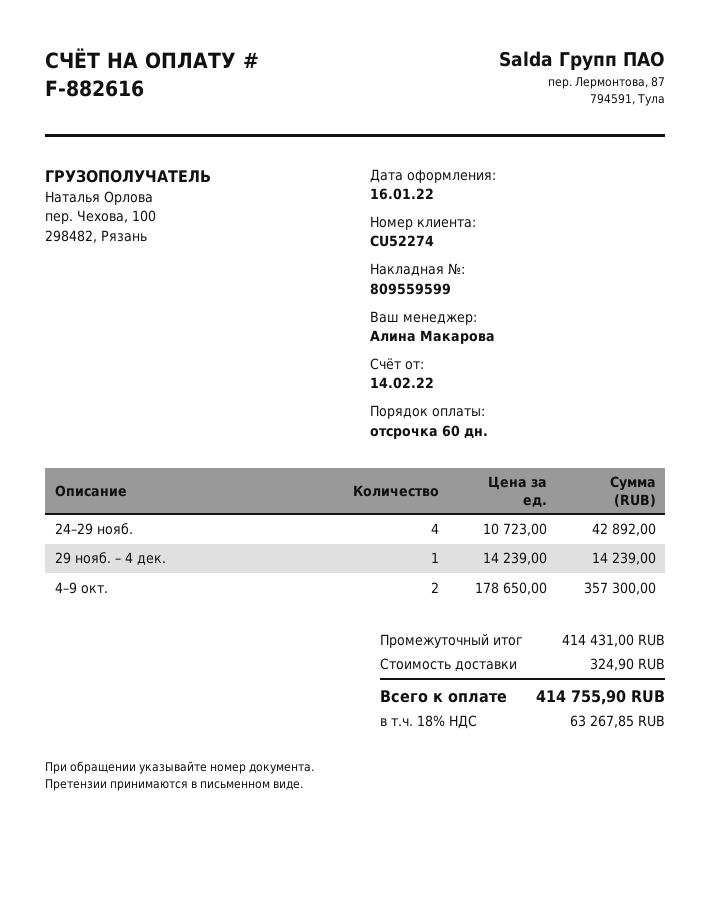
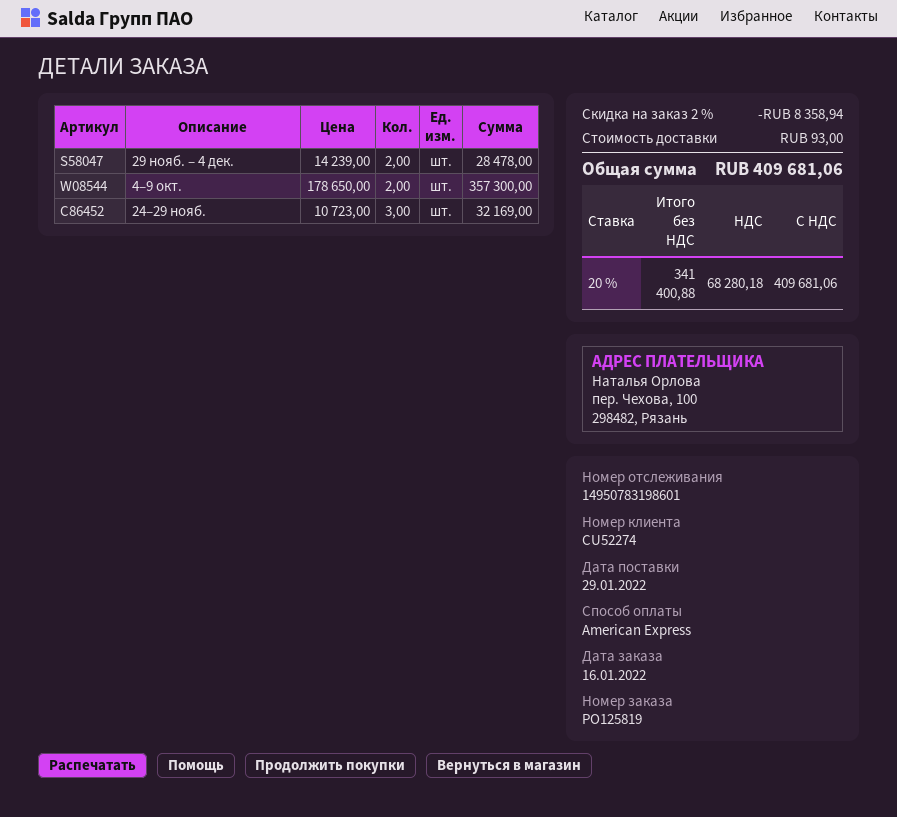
24–29 нояб.: 4 x 10723.00 = 42892.00 -> 3 x 10723.00 = 32169.00
29 нояб. – 4 дек.: 1 x 14239.00 = 14239.00 -> 2 x 14239.00 = 28478.00
discount: none -> 2% = 8358.94
shipping: 324.90 -> 93.00
tax: 18% = 63267.85 -> 20% = 68280.18
total: 414755.90 -> 409681.06

